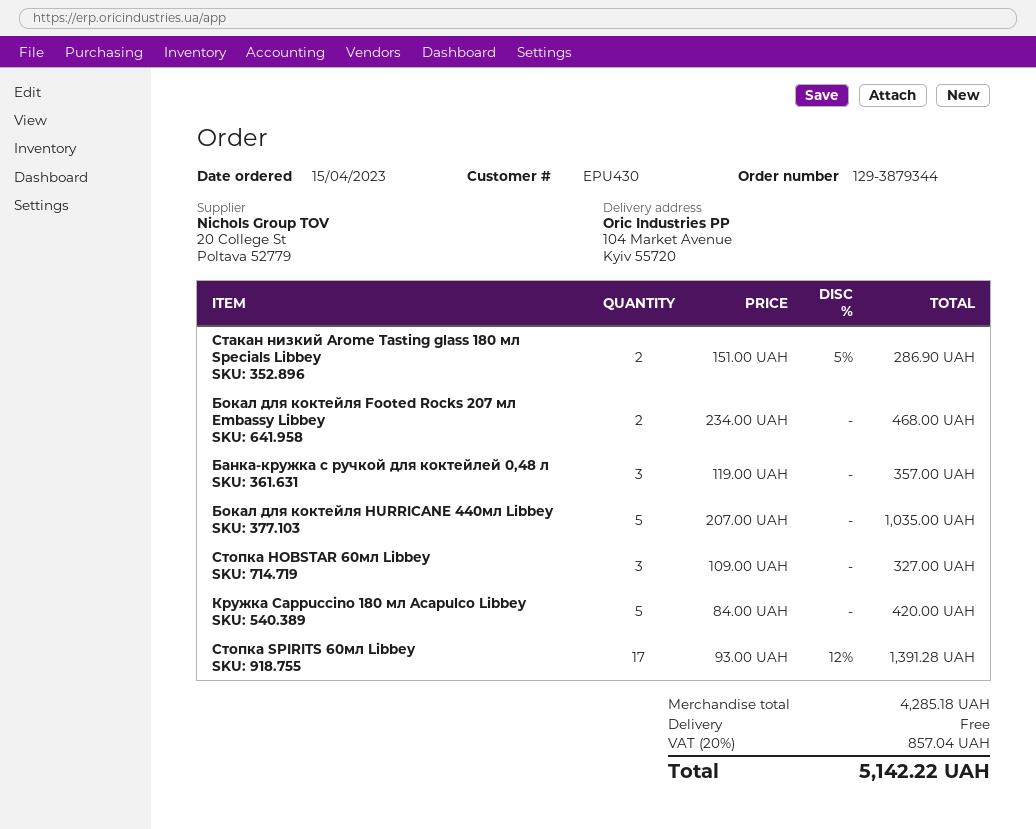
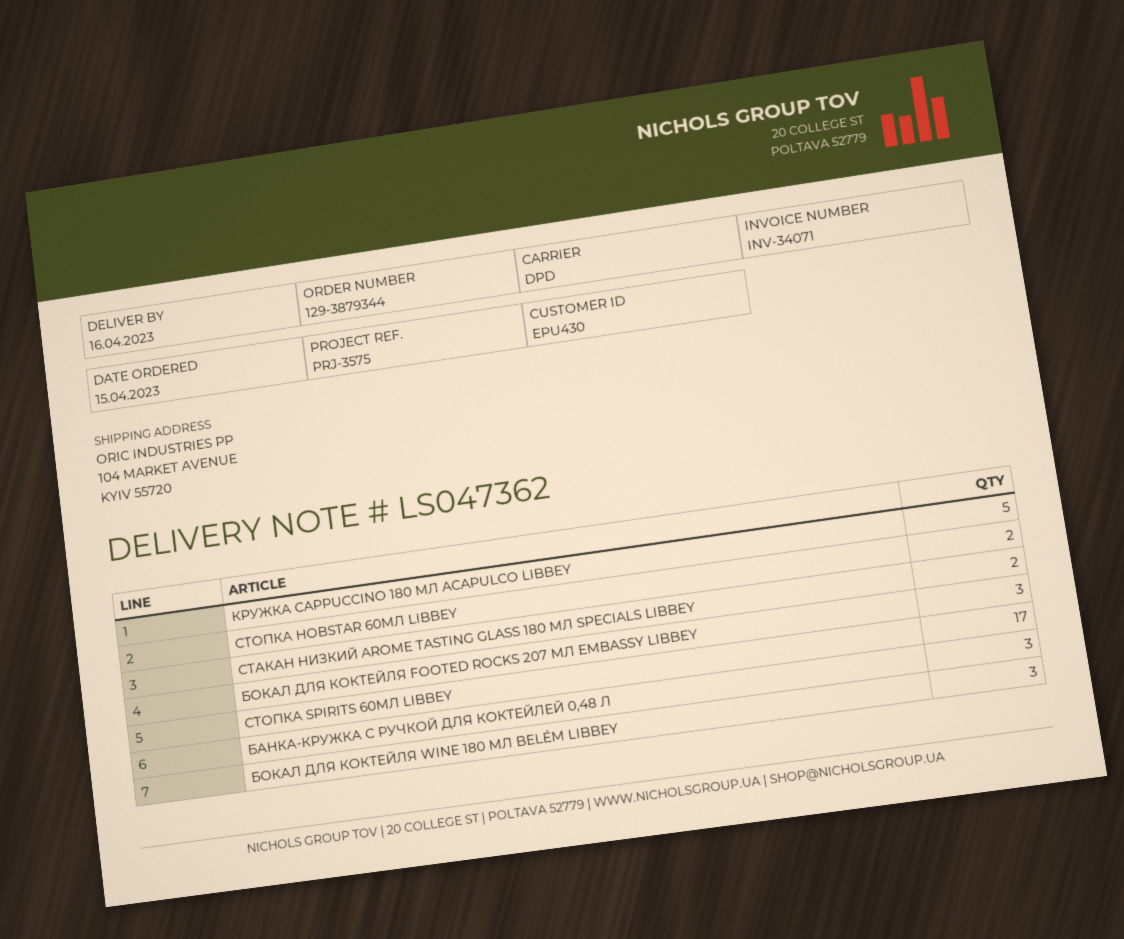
Бокал для коктейля Footed Rocks 207 мл Embassy Libbey: 2 -> 3
Бокал для коктейля HURRICANE 440мл Libbey: 5 -> none
Стопка HOBSTAR 60мл Libbey: 3 -> 2
БОКАЛ ДЛЯ КОКТЕЙЛЯ WINE 180 МЛ BELÉM LIBBEY: none -> 3

